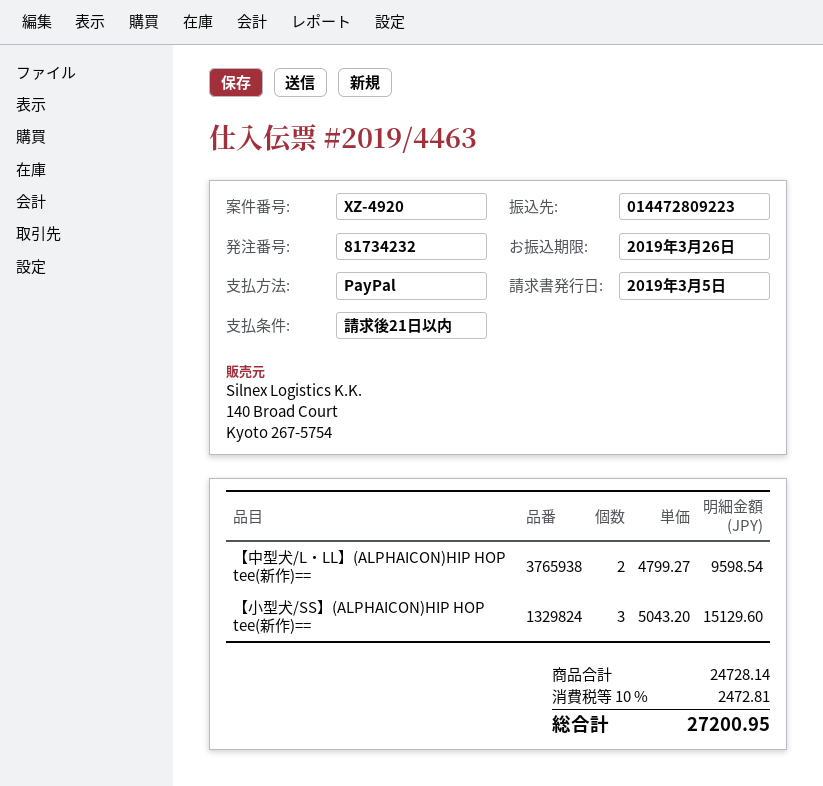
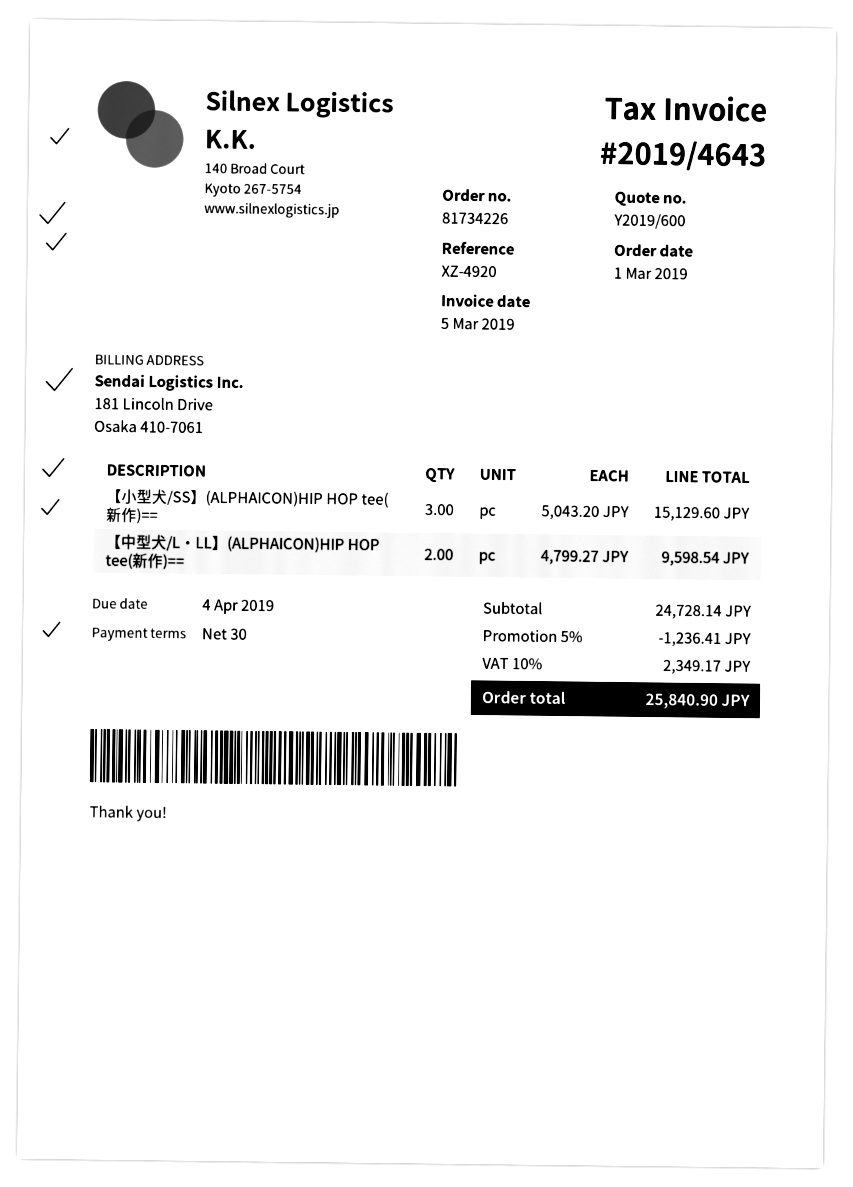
order number: 81734232 -> 81734226
invoice number: 2019/4463 -> 2019/4643
payment terms: 21 days -> 30 days
due date: 2019-03-26 -> 2019-04-04
discount: none -> 5% = 1236.41
tax: 10% = 2472.81 -> 10% = 2349.17
total: 27200.95 -> 25840.90

